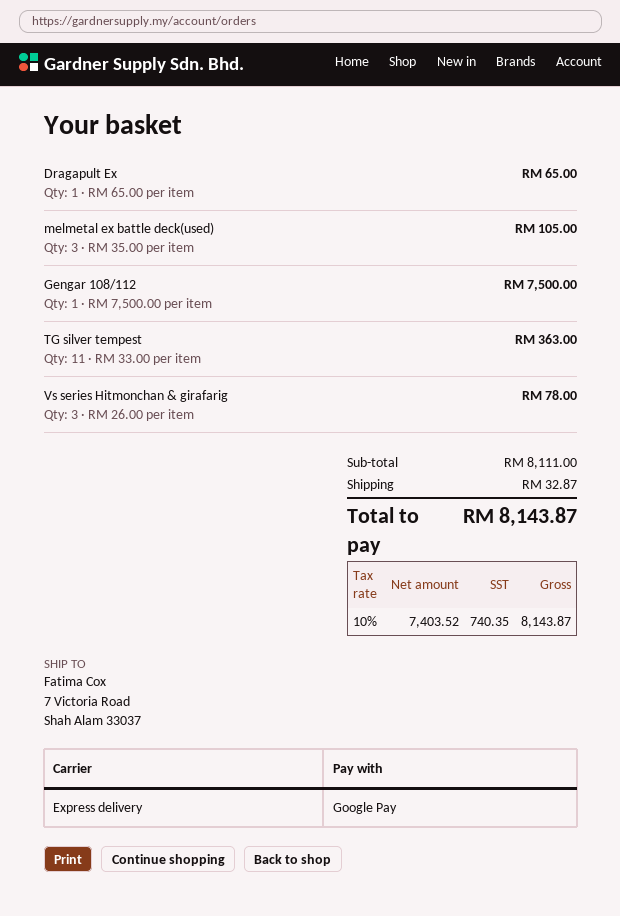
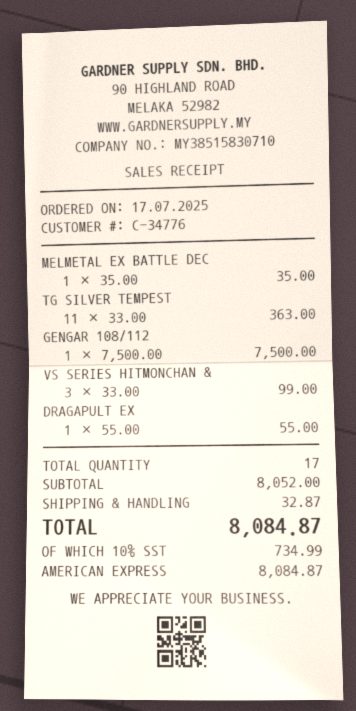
payment method: Google Pay -> American Express
Dragapult Ex: 1 x 65.00 = 65.00 -> 1 x 55.00 = 55.00
melmetal ex battle deck(used): 3 x 35.00 = 105.00 -> 1 x 35.00 = 35.00
Vs series Hitmonchan & girafarig: 3 x 26.00 = 78.00 -> 3 x 33.00 = 99.00
subtotal: 8111.00 -> 8052.00
tax: 10% = 740.35 -> 10% = 734.99
total: 8143.87 -> 8084.87

